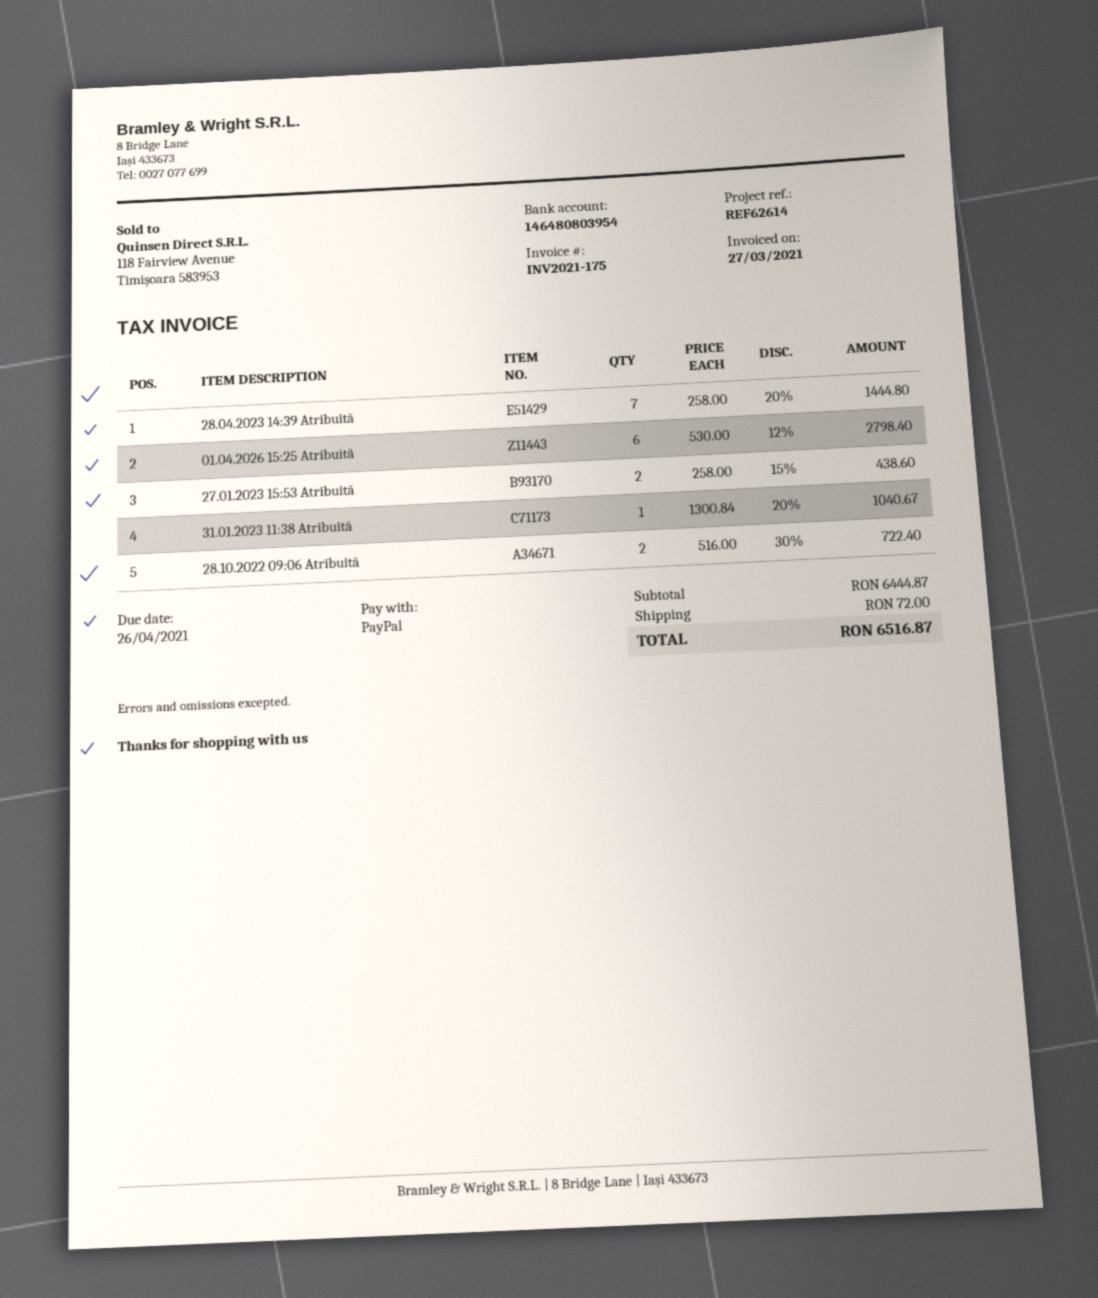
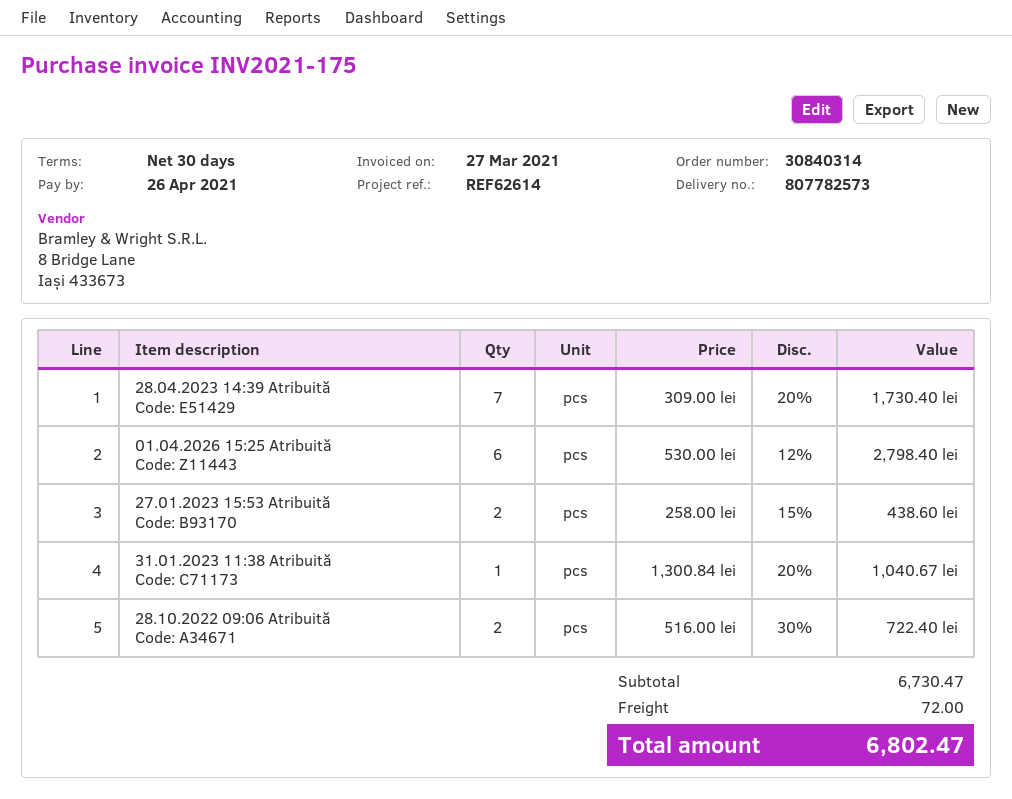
28.04.2023 14:39 Atribuită: 7 x 258.00 - 20% = 1444.80 -> 7 x 309.00 - 20% = 1730.40
subtotal: 6444.87 -> 6730.47
total: 6516.87 -> 6802.47

